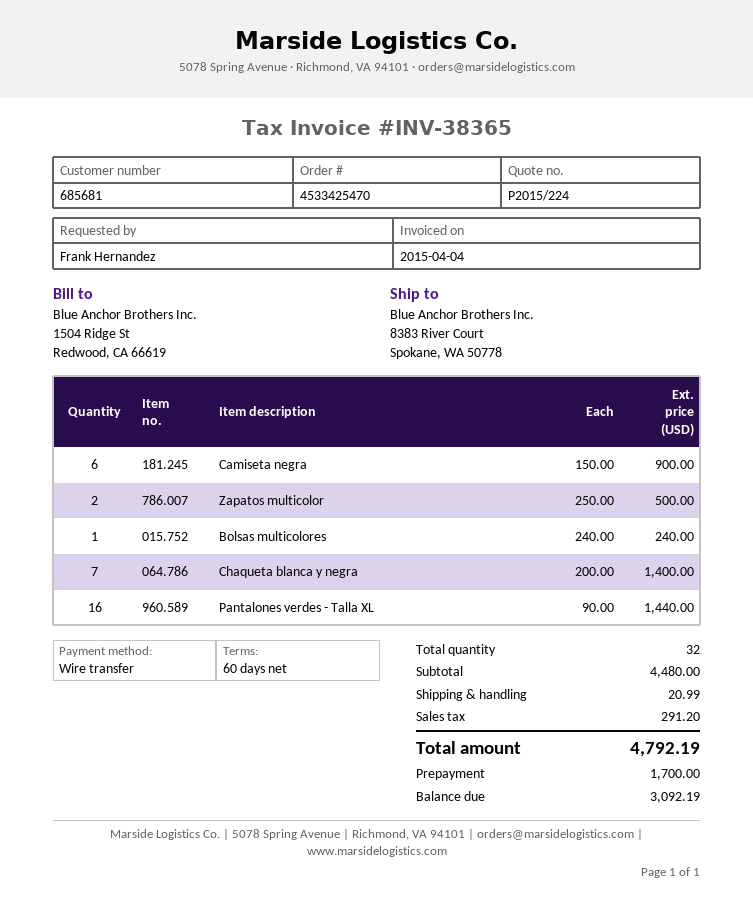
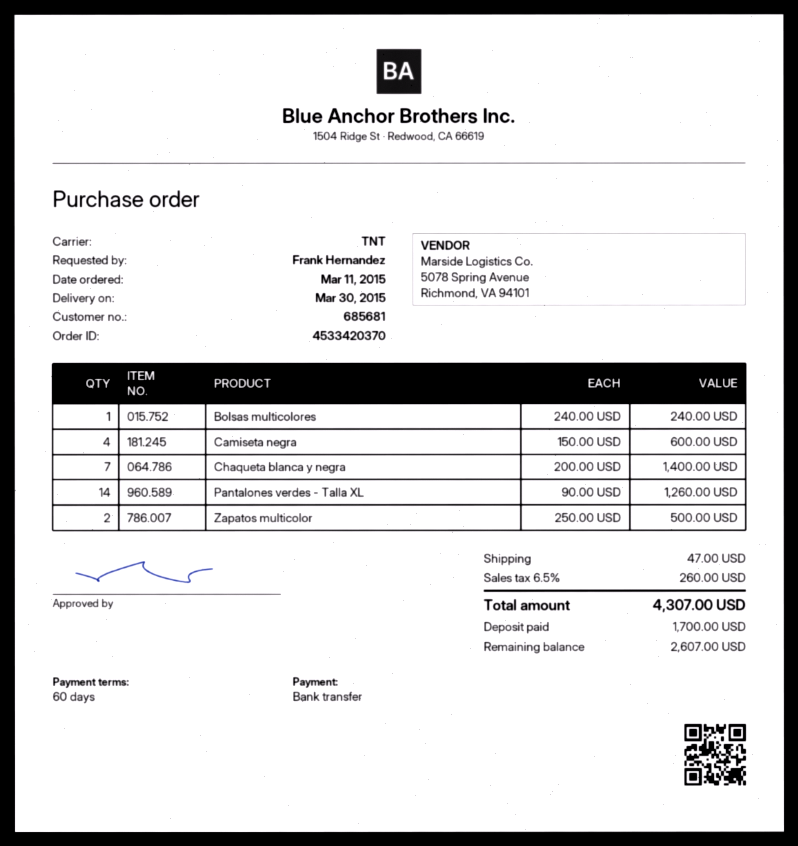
order number: 4533425470 -> 4533420370
Camiseta negra: 6 x 150.00 = 900.00 -> 4 x 150.00 = 600.00
Pantalones verdes - Talla XL: 16 x 90.00 = 1440.00 -> 14 x 90.00 = 1260.00
shipping: 20.99 -> 47.00
tax: 291.20 -> 260.00
total: 4792.19 -> 4307.00
balance: 3092.19 -> 2607.00

